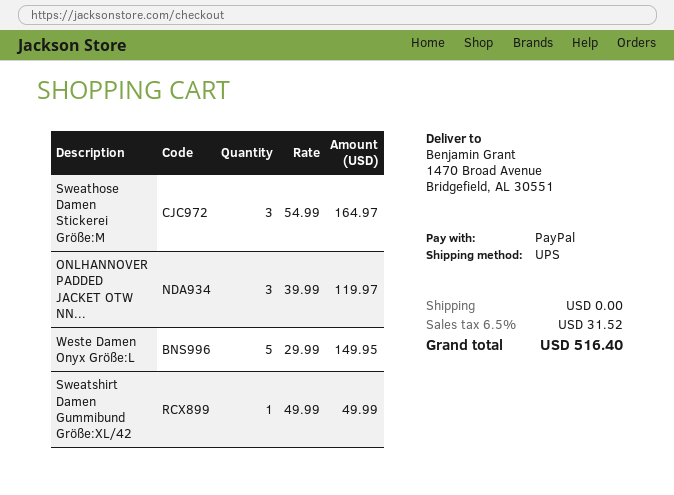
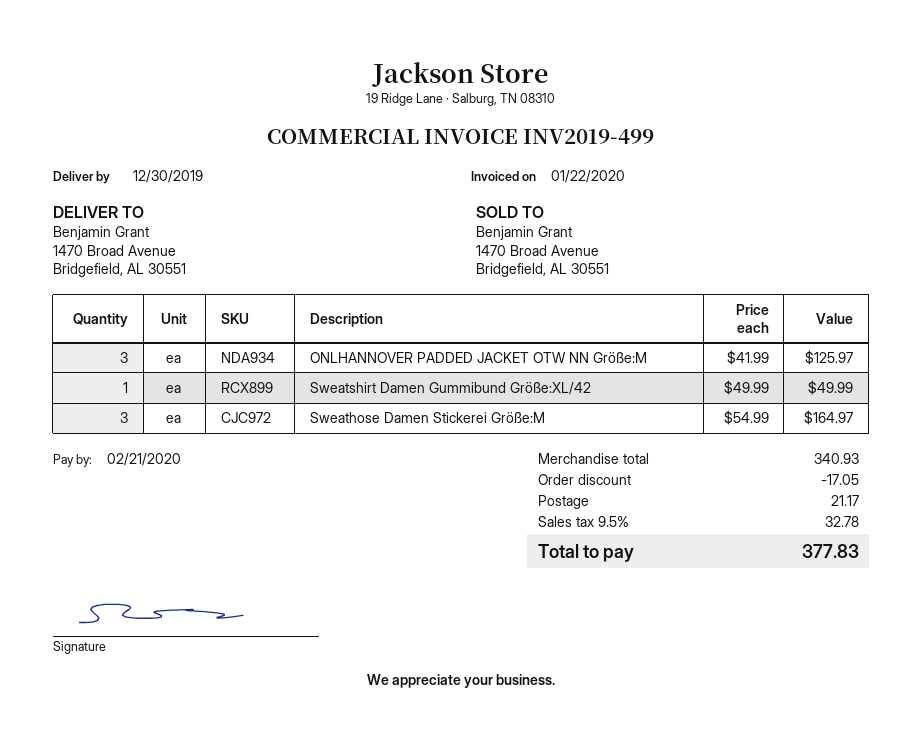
ONLHANNOVER PADDED JACKET OTW NN...: 3 x 39.99 = 119.97 -> 3 x 41.99 = 125.97
Weste Damen Onyx Größe:L: 5 x 29.99 = 149.95 -> none
discount: none -> 17.05
shipping: 0.00 -> 21.17
tax: 6.5% = 31.52 -> 9.5% = 32.78
total: 516.40 -> 377.83

